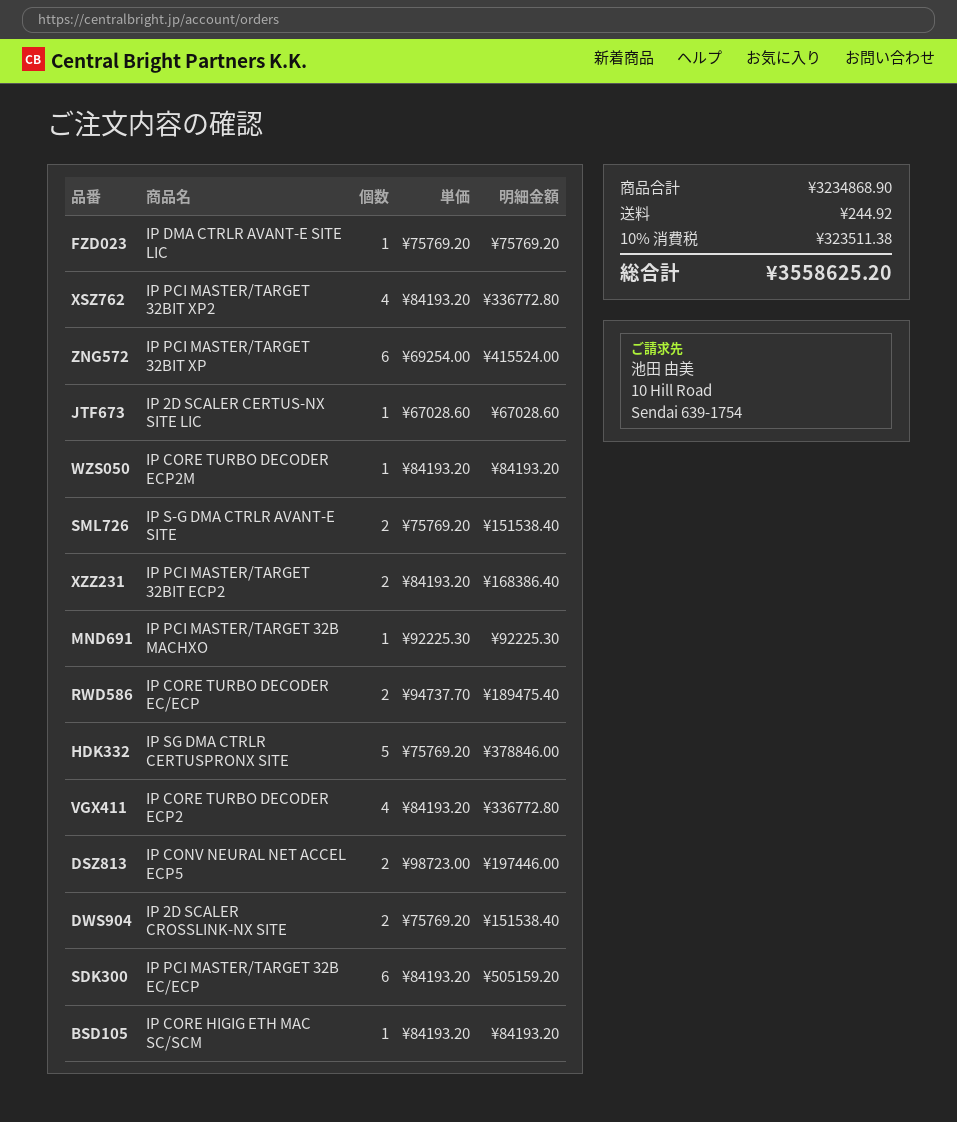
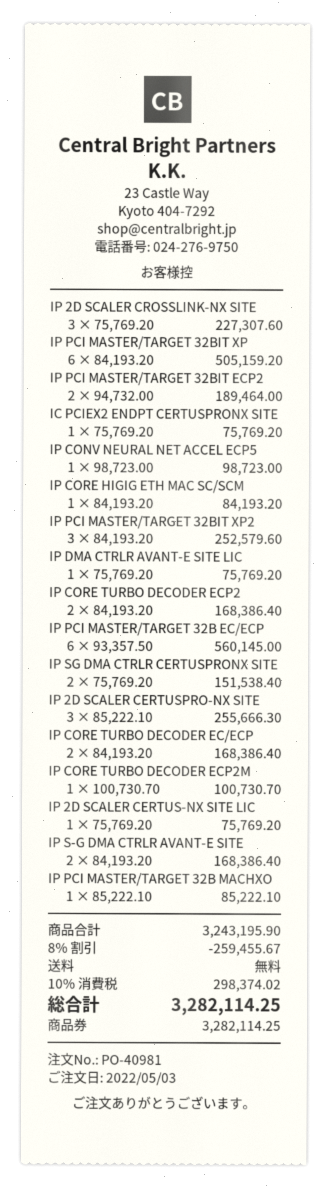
IP PCI MASTER/TARGET 32BIT XP2: 4 x 84193.20 = 336772.80 -> 3 x 84193.20 = 252579.60
IP PCI MASTER/TARGET 32BIT XP: 6 x 69254.00 = 415524.00 -> 6 x 84193.20 = 505159.20
IP 2D SCALER CERTUS-NX SITE LIC: 1 x 67028.60 = 67028.60 -> 1 x 75769.20 = 75769.20
IP CORE TURBO DECODER ECP2M: 1 x 84193.20 = 84193.20 -> 1 x 100730.70 = 100730.70
IP S-G DMA CTRLR AVANT-E SITE: 2 x 75769.20 = 151538.40 -> 2 x 84193.20 = 168386.40
IP PCI MASTER/TARGET 32BIT ECP2: 2 x 84193.20 = 168386.40 -> 2 x 94732.00 = 189464.00
IP PCI MASTER/TARGET 32B MACHXO: 1 x 92225.30 = 92225.30 -> 1 x 85222.10 = 85222.10
IP CORE TURBO DECODER EC/ECP: 2 x 94737.70 = 189475.40 -> 2 x 84193.20 = 168386.40
IP SG DMA CTRLR CERTUSPRONX SITE: 5 x 75769.20 = 378846.00 -> 2 x 75769.20 = 151538.40
IP CORE TURBO DECODER ECP2: 4 x 84193.20 = 336772.80 -> 2 x 84193.20 = 168386.40
IP CONV NEURAL NET ACCEL ECP5: 2 x 98723.00 = 197446.00 -> 1 x 98723.00 = 98723.00
IP 2D SCALER CROSSLINK-NX SITE: 2 x 75769.20 = 151538.40 -> 3 x 75769.20 = 227307.60
IP PCI MASTER/TARGET 32B EC/ECP: 6 x 84193.20 = 505159.20 -> 6 x 93357.50 = 560145.00
IC PCIEX2 ENDPT CERTUSPRONX SITE: none -> 1 x 75769.20 = 75769.20
IP 2D SCALER CERTUSPRO-NX SITE: none -> 3 x 85222.10 = 255666.30
subtotal: 3234868.90 -> 3243195.90
discount: none -> 8% = 259455.67
shipping: 244.92 -> 0.00
tax: 10% = 323511.38 -> 10% = 298374.02
total: 3558625.20 -> 3282114.25

